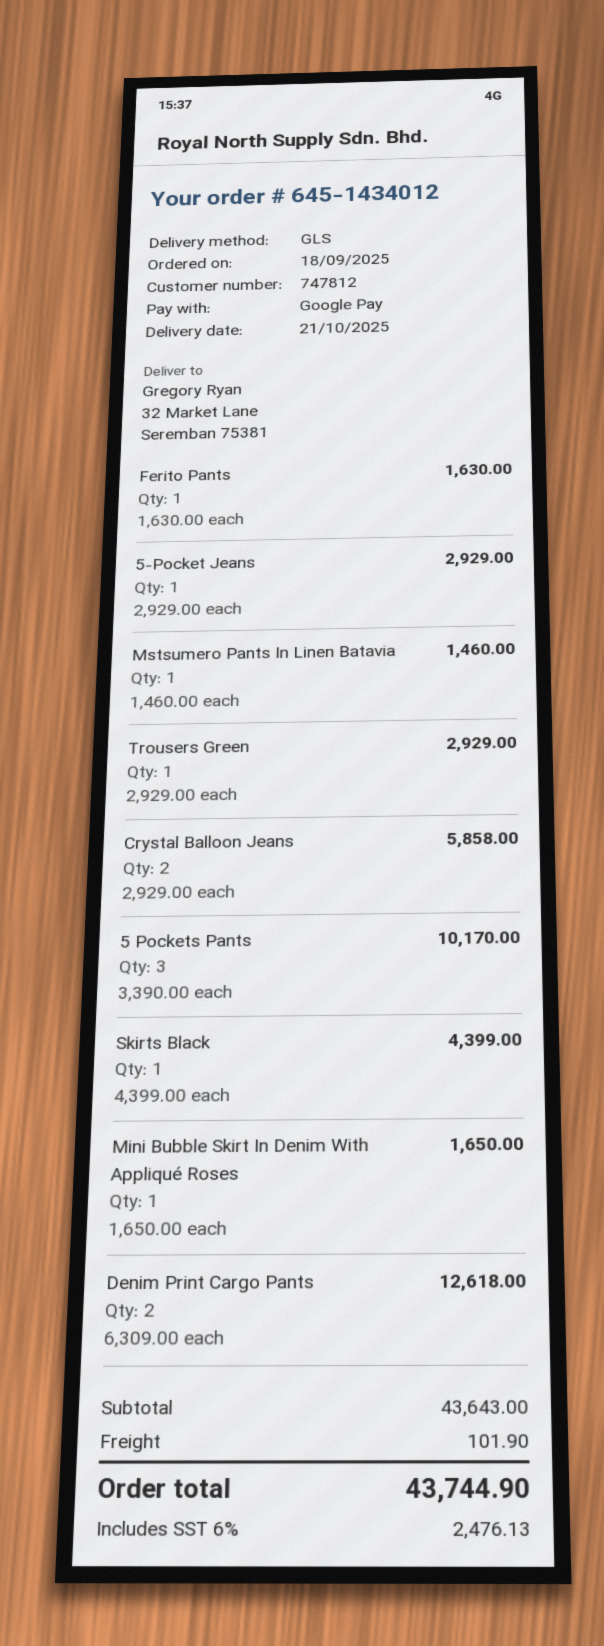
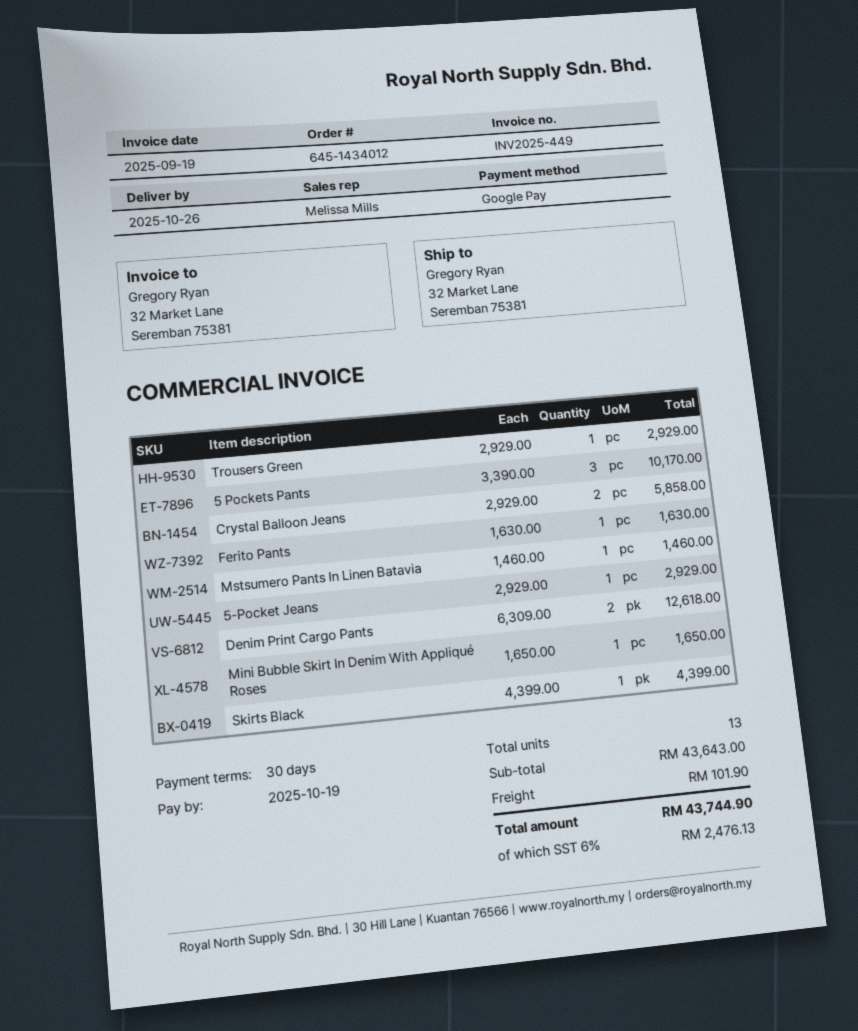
delivery date: 2025-10-21 -> 2025-10-26

